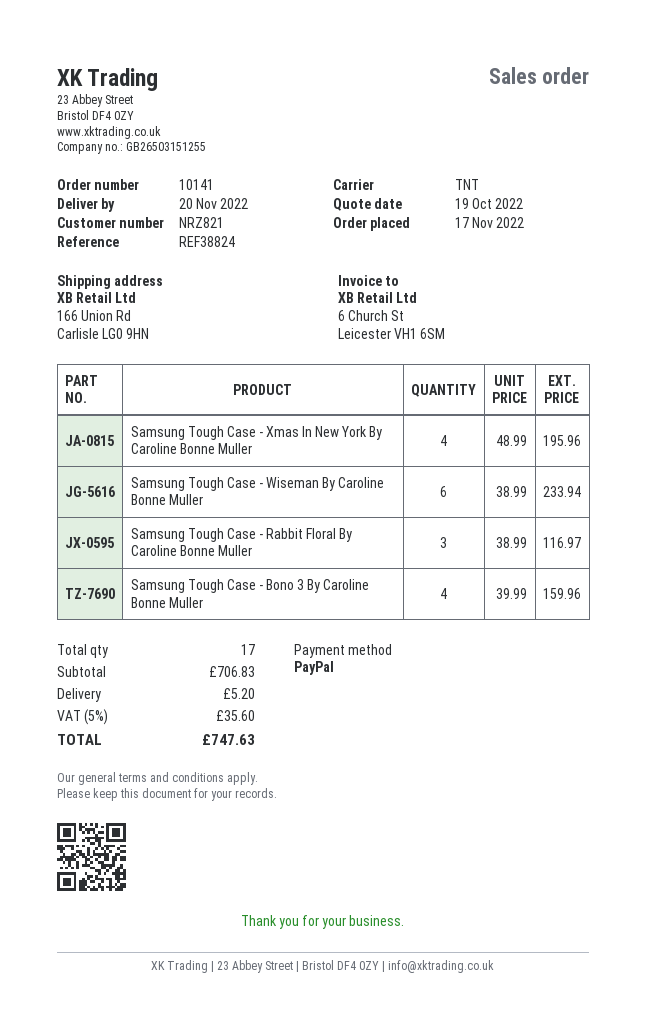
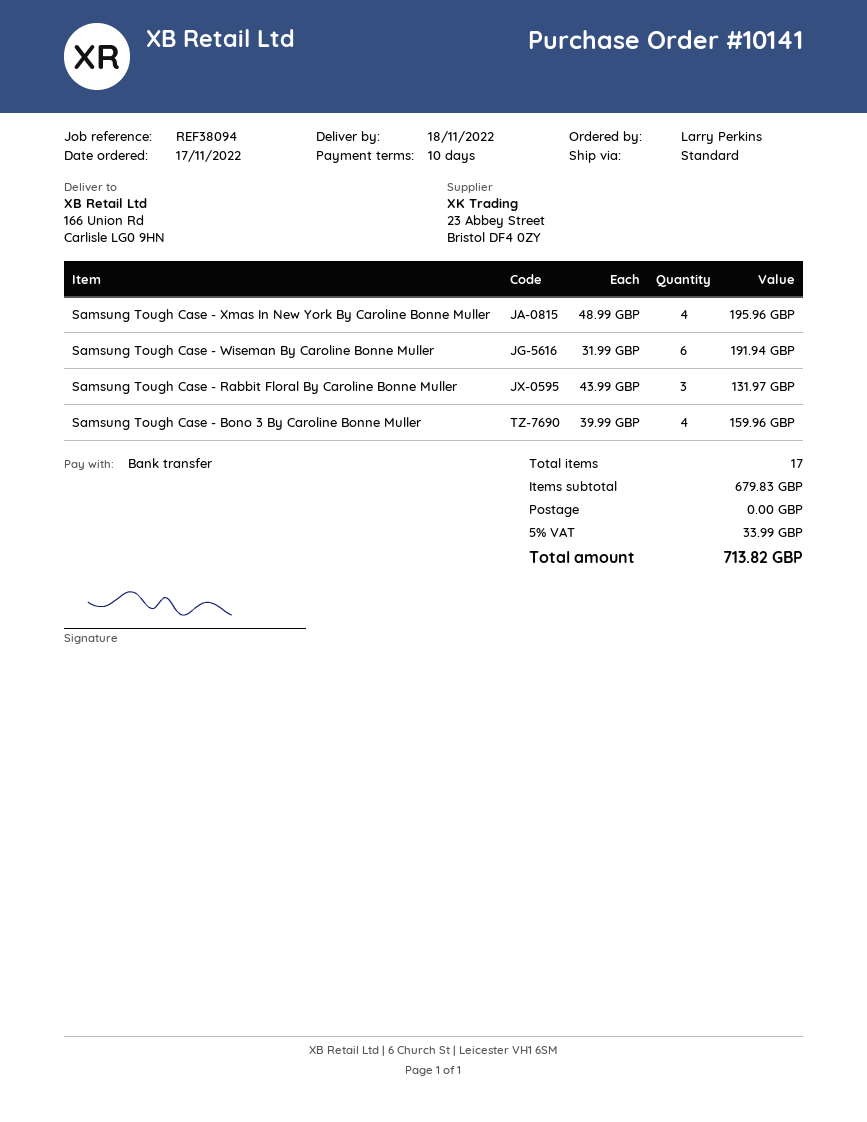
delivery date: 2022-11-20 -> 2022-11-18
reference: REF38824 -> REF38094
payment method: PayPal -> bank transfer
shipping method: TNT -> standard
Samsung Tough Case - Wiseman By Caroline Bonne Muller: 6 x 38.99 = 233.94 -> 6 x 31.99 = 191.94
Samsung Tough Case - Rabbit Floral By Caroline Bonne Muller: 3 x 38.99 = 116.97 -> 3 x 43.99 = 131.97
subtotal: 706.83 -> 679.83
shipping: 5.20 -> 0.00
tax: 5% = 35.60 -> 5% = 33.99
total: 747.63 -> 713.82

